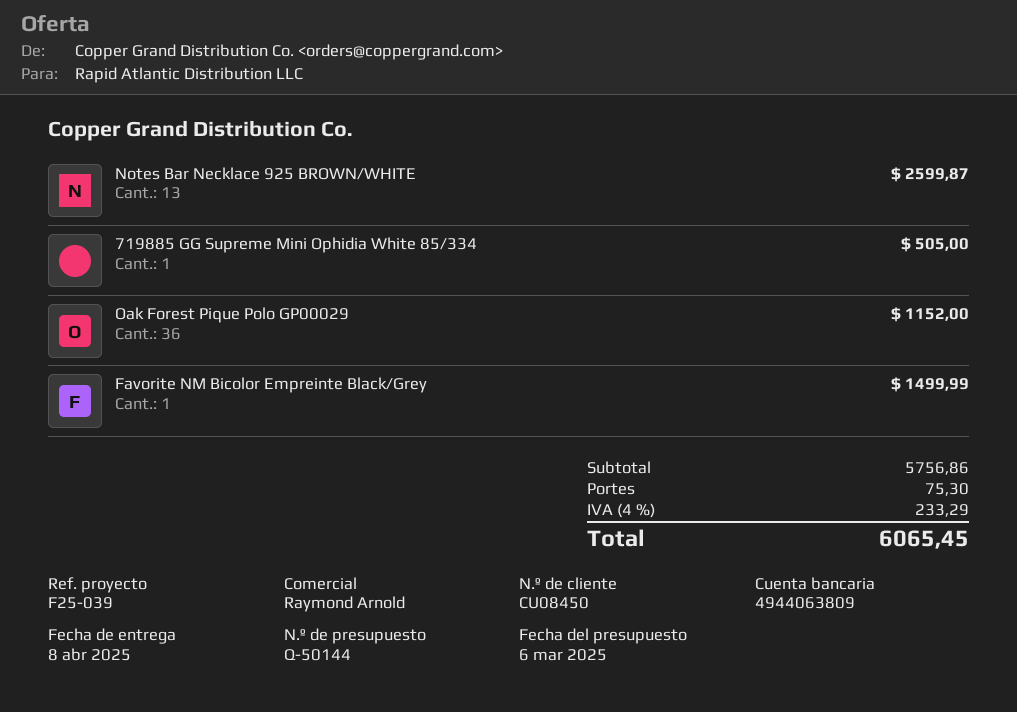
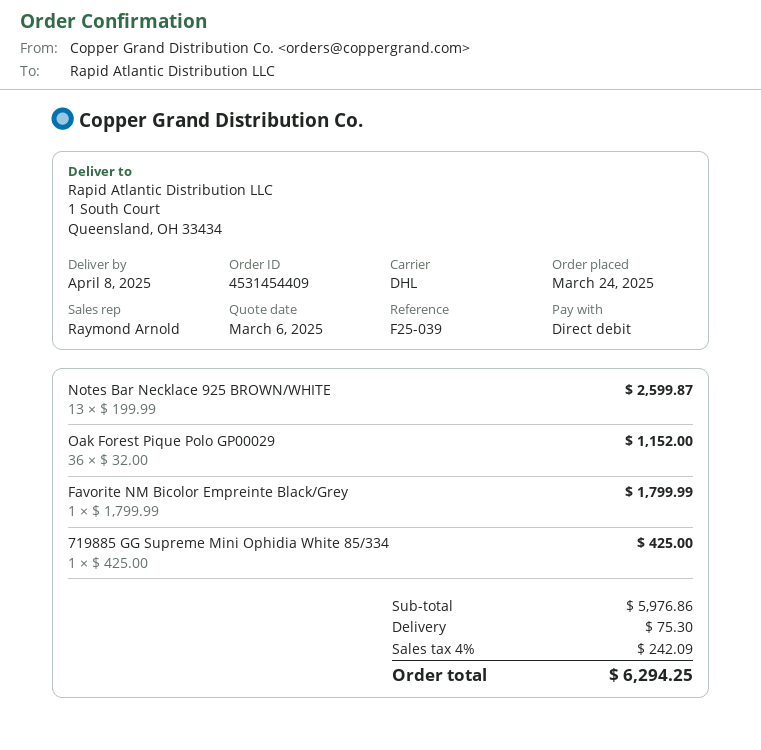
719885 GG Supreme Mini Ophidia White 85/334: 1 for 505.00 -> 1 for 425.00
Favorite NM Bicolor Empreinte Black/Grey: 1 for 1499.99 -> 1 for 1799.99
subtotal: 5756.86 -> 5976.86
tax: 4% = 233.29 -> 4% = 242.09
total: 6065.45 -> 6294.25

